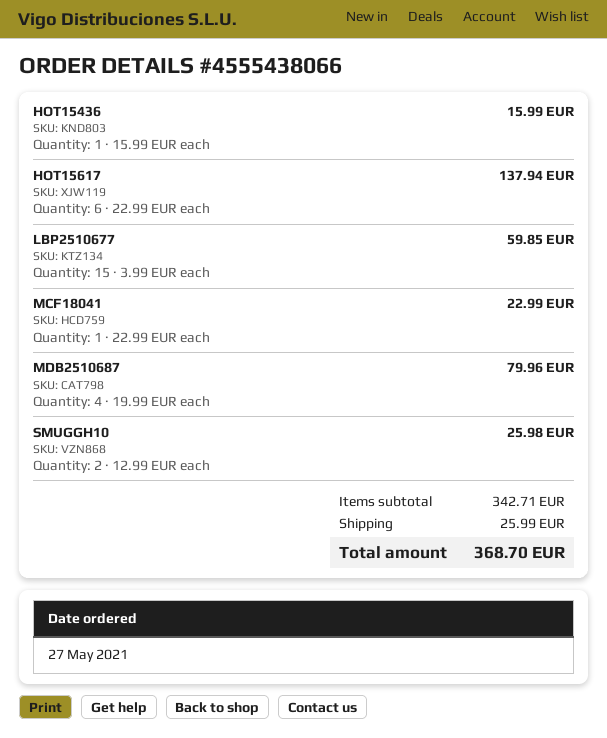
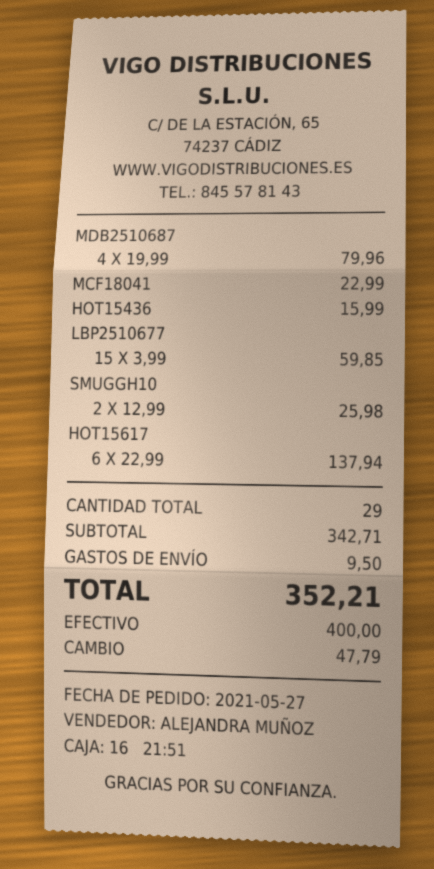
shipping: 25.99 -> 9.50
total: 368.70 -> 352.21

